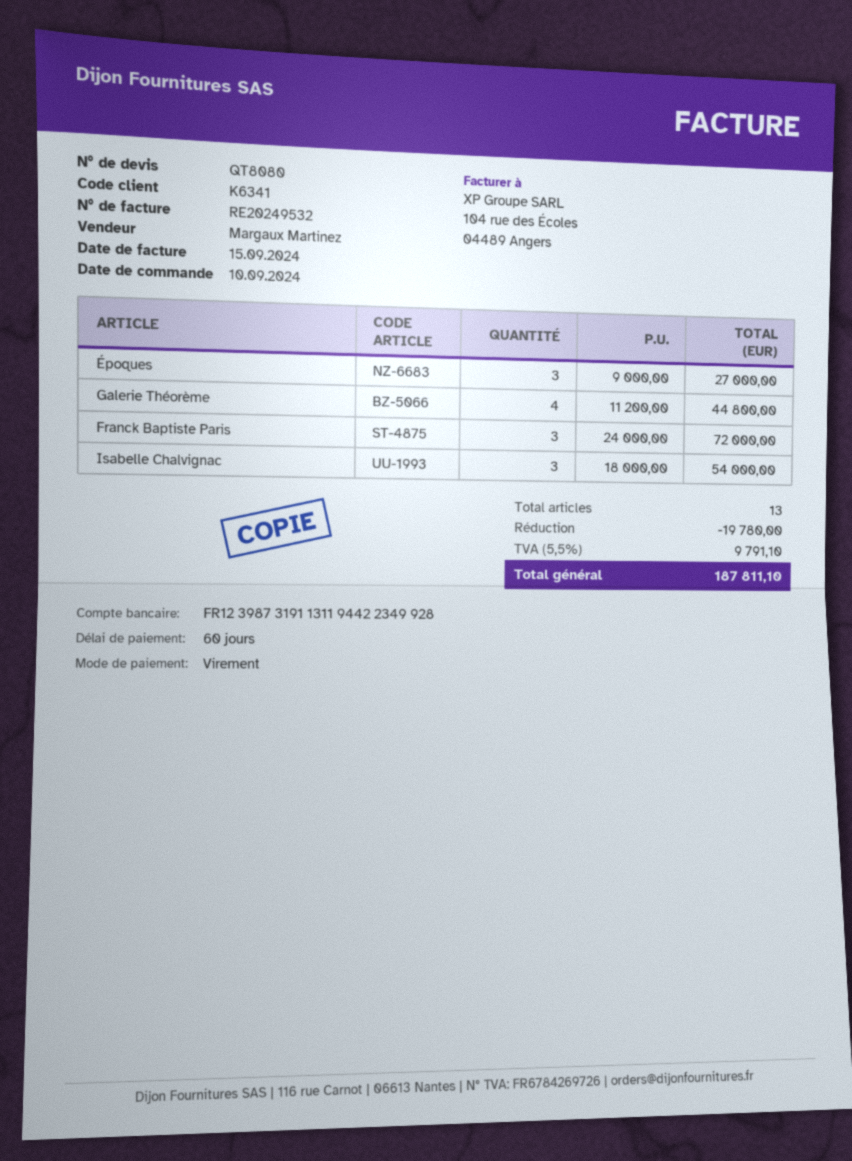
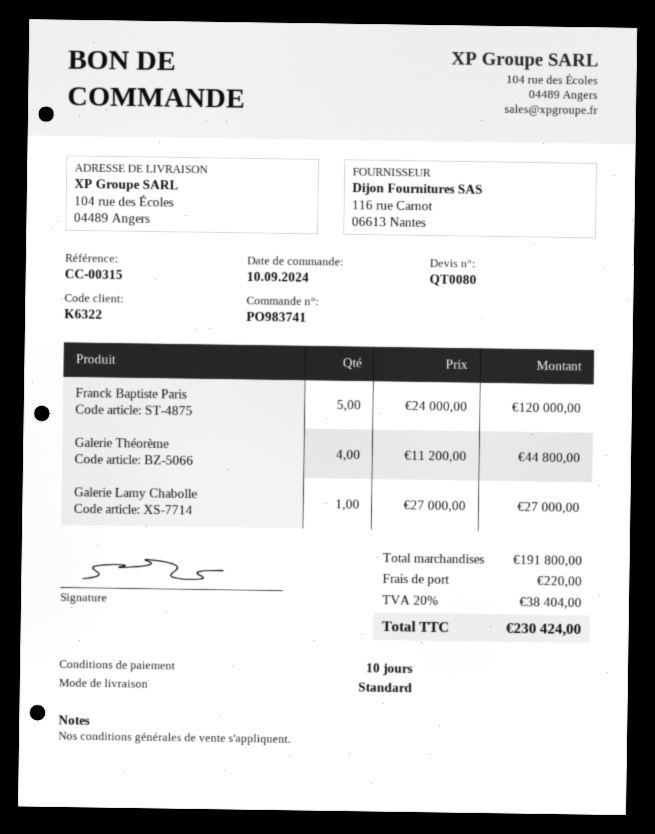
quote number: QT8080 -> QT0080
payment terms: 60 days -> 10 days
customer number: K6341 -> K6322
Époques: 3 x 9000.00 = 27000.00 -> none
Franck Baptiste Paris: 3 x 24000.00 = 72000.00 -> 5 x 24000.00 = 120000.00
Isabelle Chalvignac: 3 x 18000.00 = 54000.00 -> none
Galerie Lamy Chabolle: none -> 1 x 27000.00 = 27000.00
discount: 19780.00 -> none
shipping: none -> 220.00
tax: 5.5% = 9791.10 -> 20% = 38404.00
total: 187811.10 -> 230424.00

